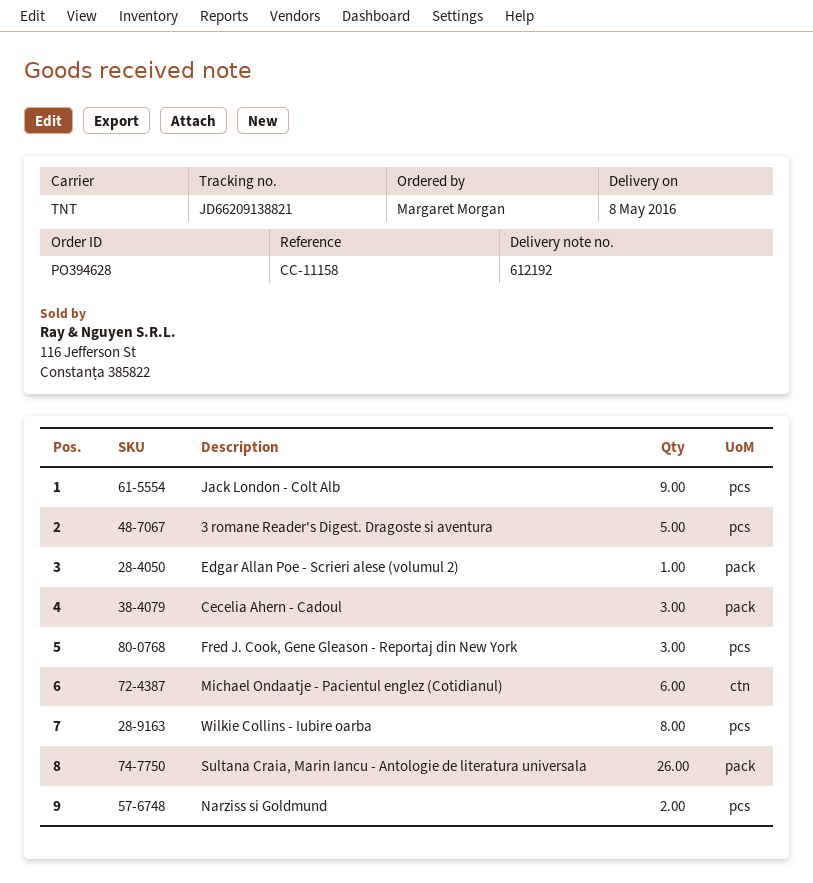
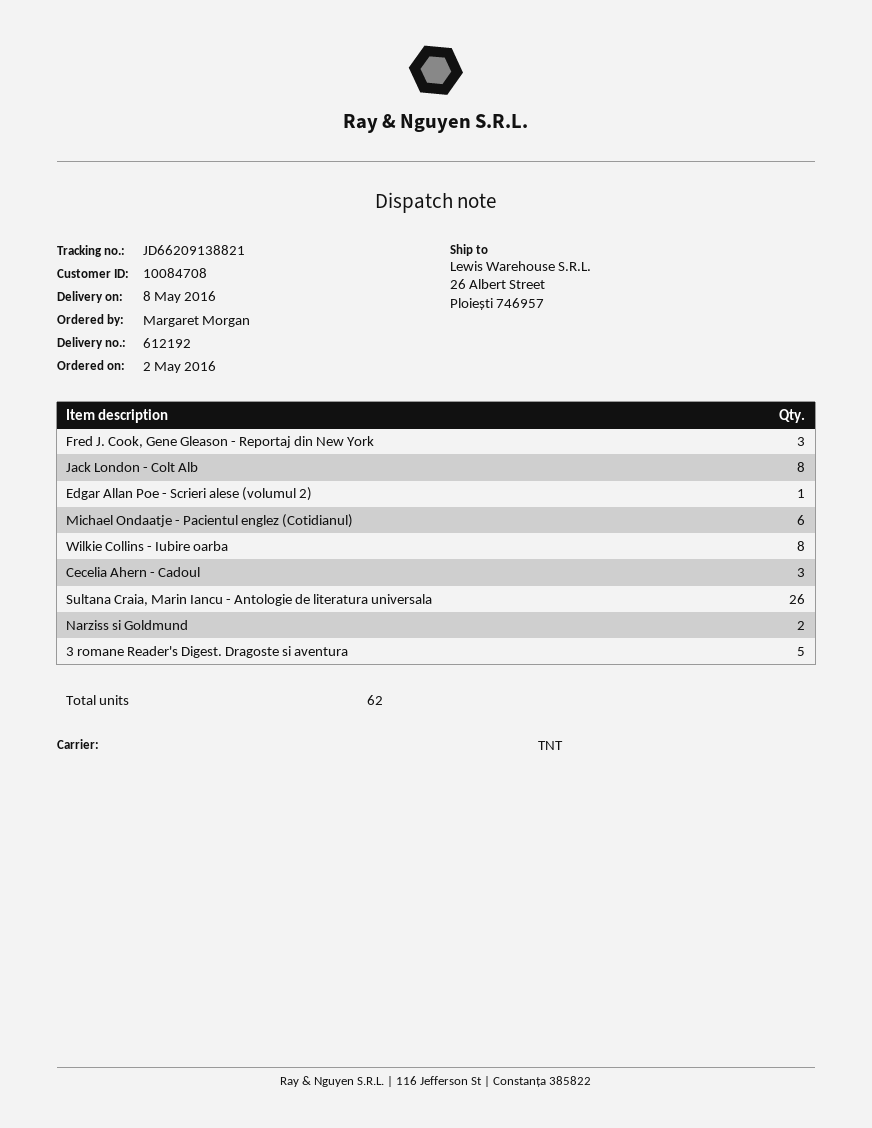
Jack London - Colt Alb: 9 -> 8

